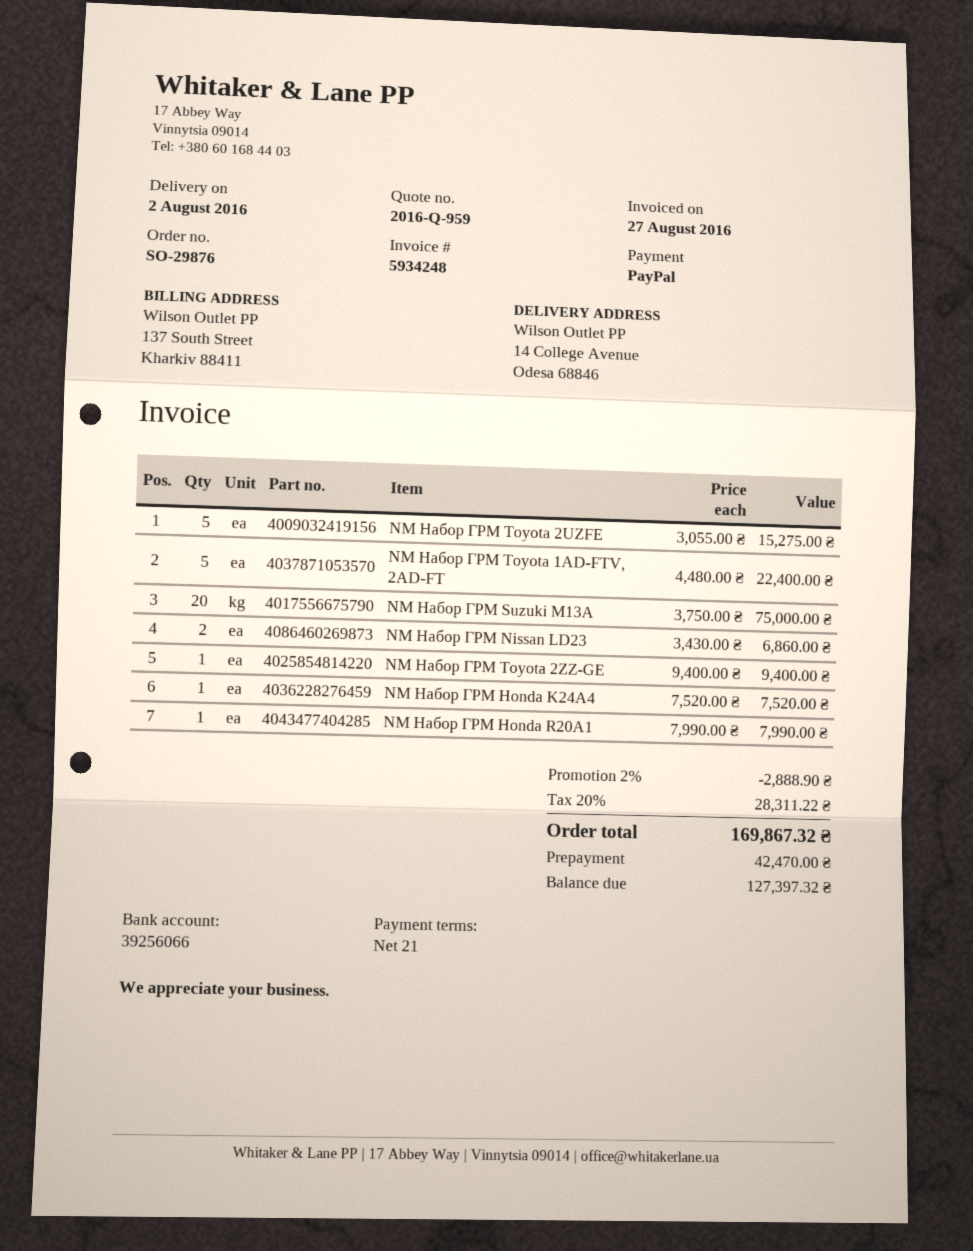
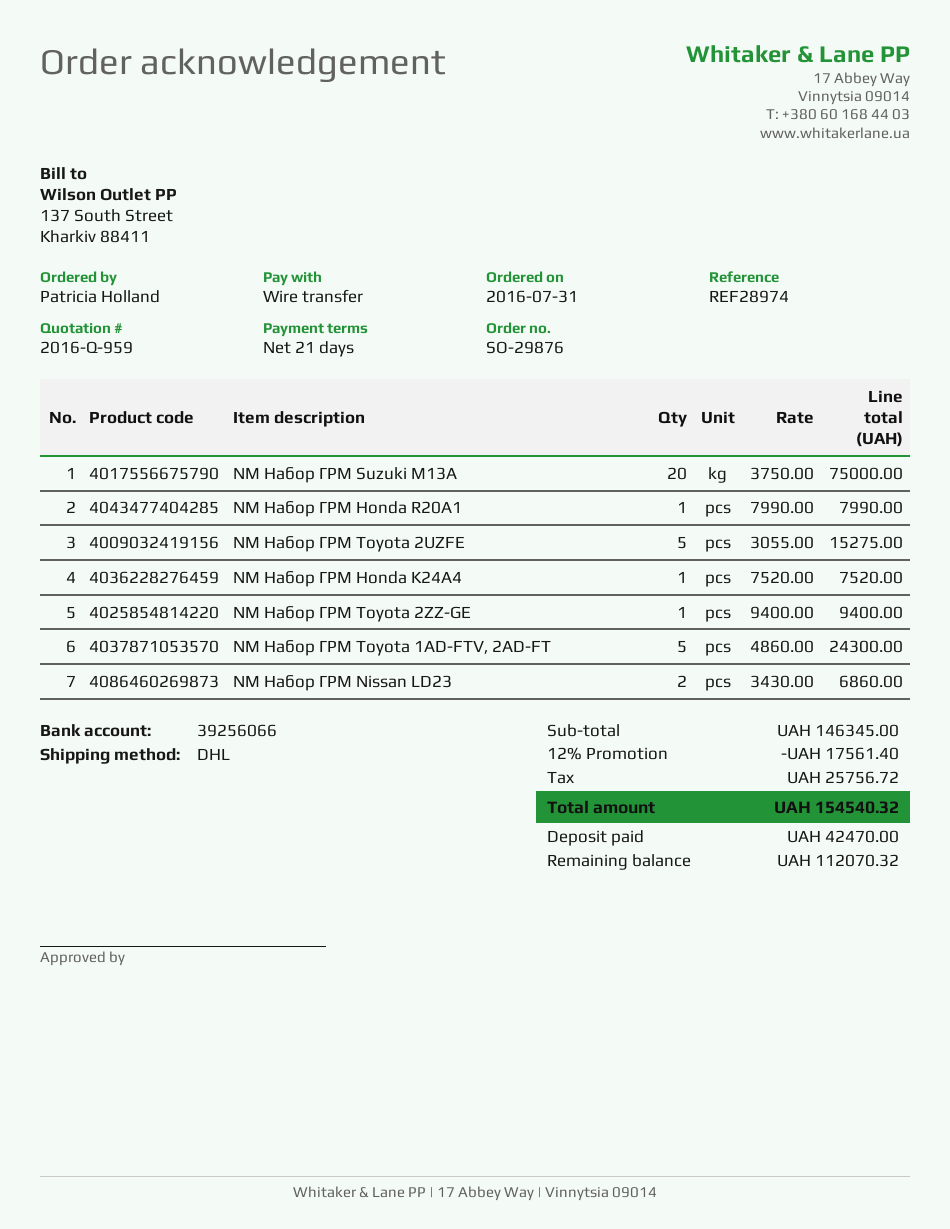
payment method: PayPal -> bank transfer
NM Набор ГРМ Toyota 1AD-FTV, 2AD-FT: 5 x 4480.00 = 22400.00 -> 5 x 4860.00 = 24300.00
discount: 2% = 2888.90 -> 12% = 17561.40
tax: 28311.22 -> 25756.72
total: 169867.32 -> 154540.32
balance: 127397.32 -> 112070.32

